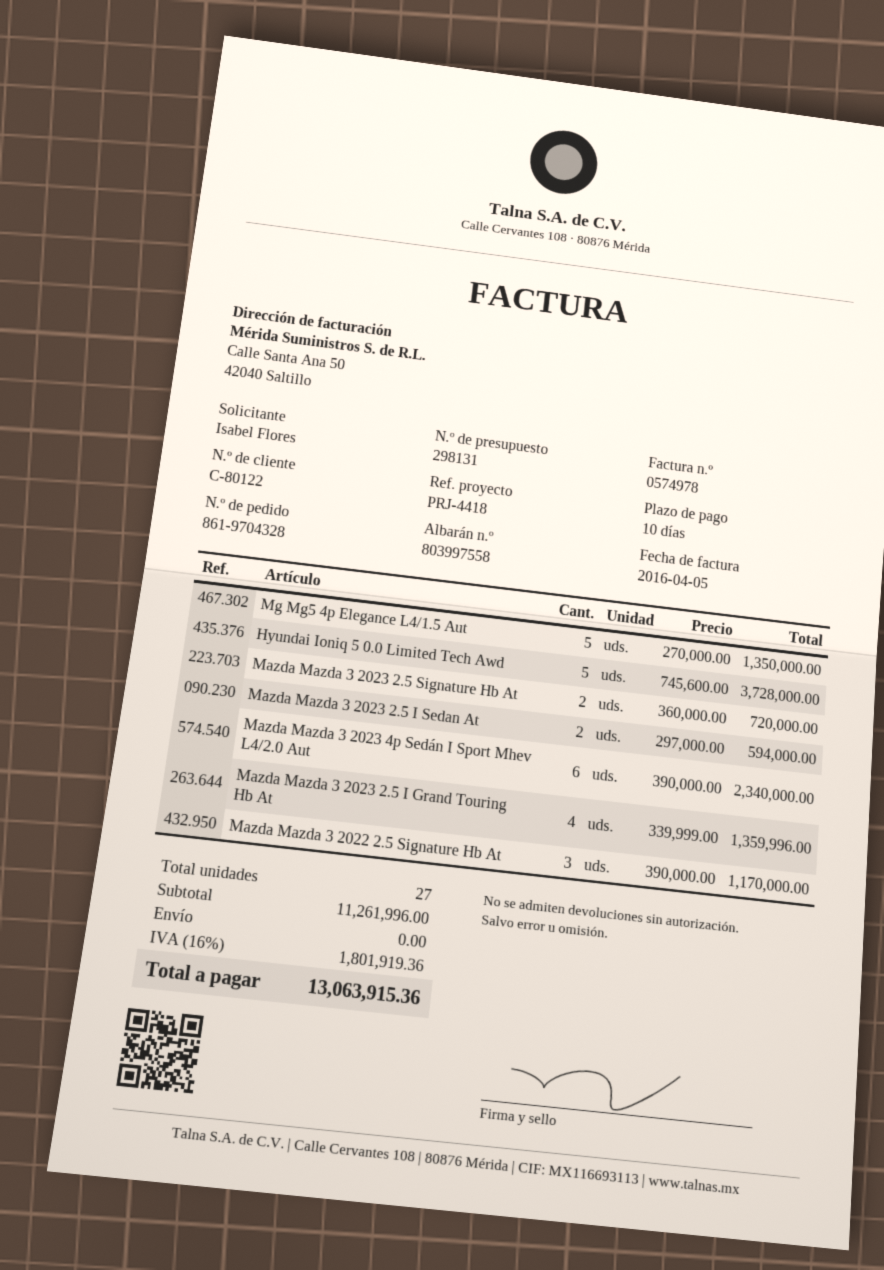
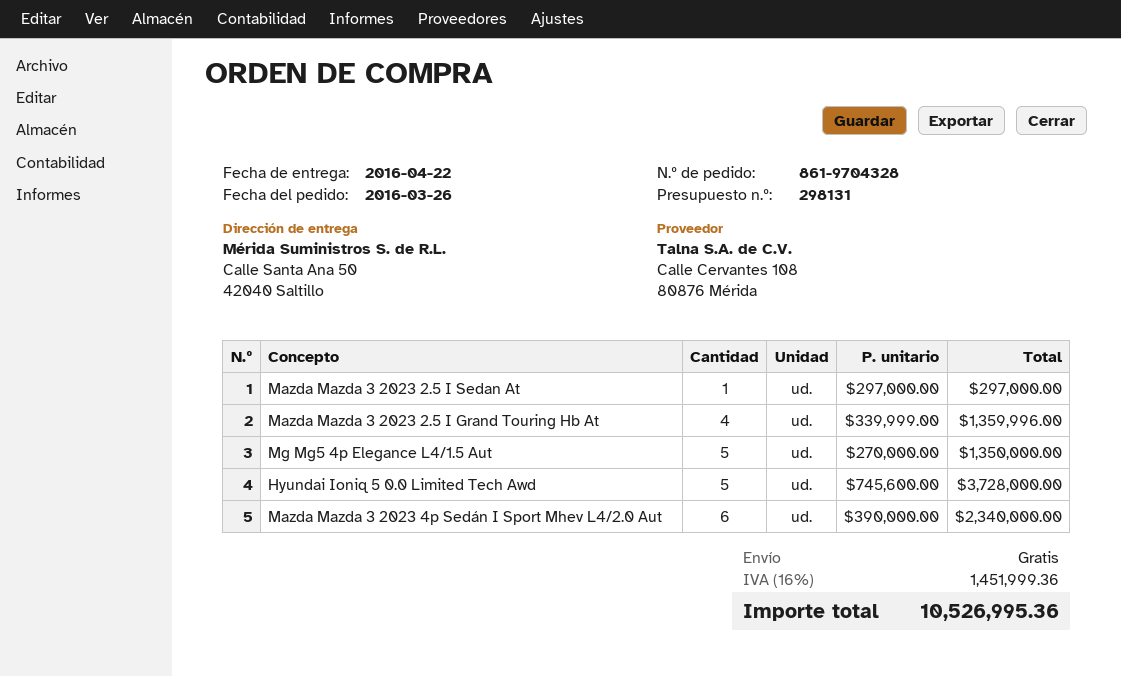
Mazda Mazda 3 2023 2.5 Signature Hb At: 2 x 360000.00 = 720000.00 -> none
Mazda Mazda 3 2023 2.5 I Sedan At: 2 x 297000.00 = 594000.00 -> 1 x 297000.00 = 297000.00
Mazda Mazda 3 2022 2.5 Signature Hb At: 3 x 390000.00 = 1170000.00 -> none
tax: 16% = 1801919.36 -> 16% = 1451999.36
total: 13063915.36 -> 10526995.36

